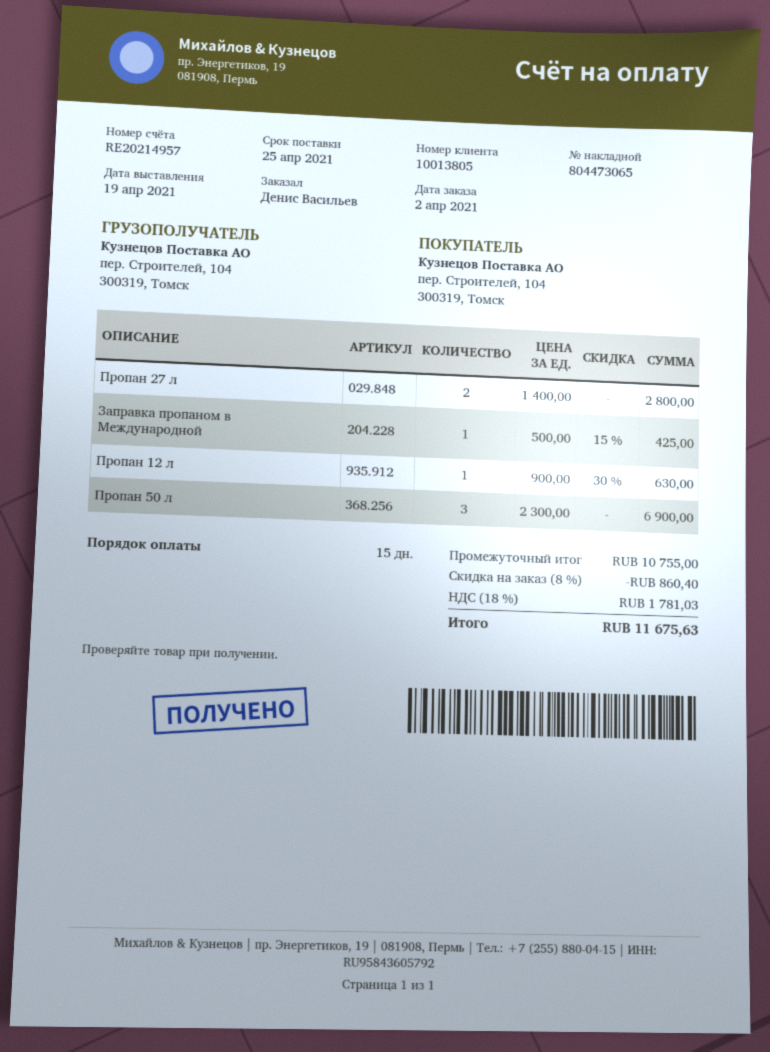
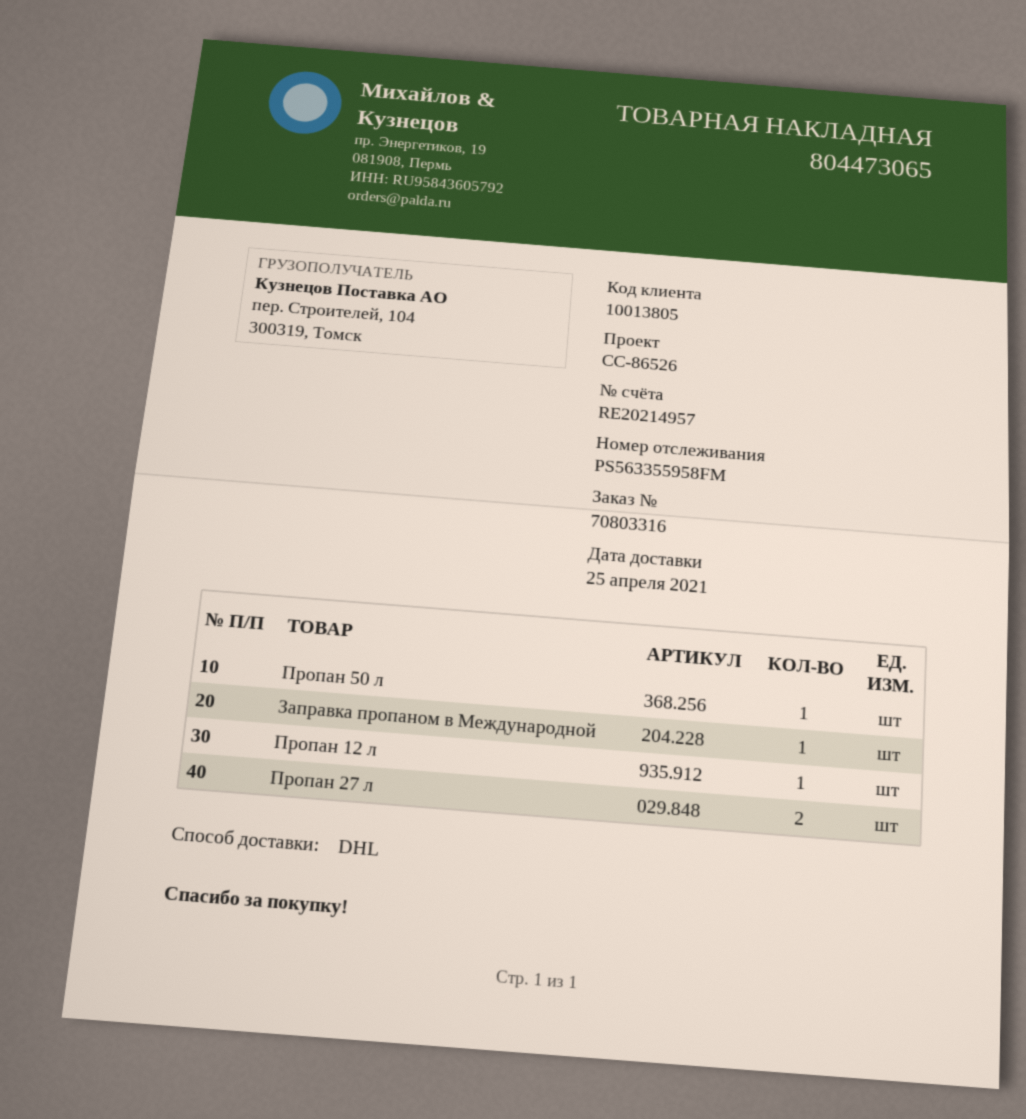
Пропан 50 л: 3 -> 1

